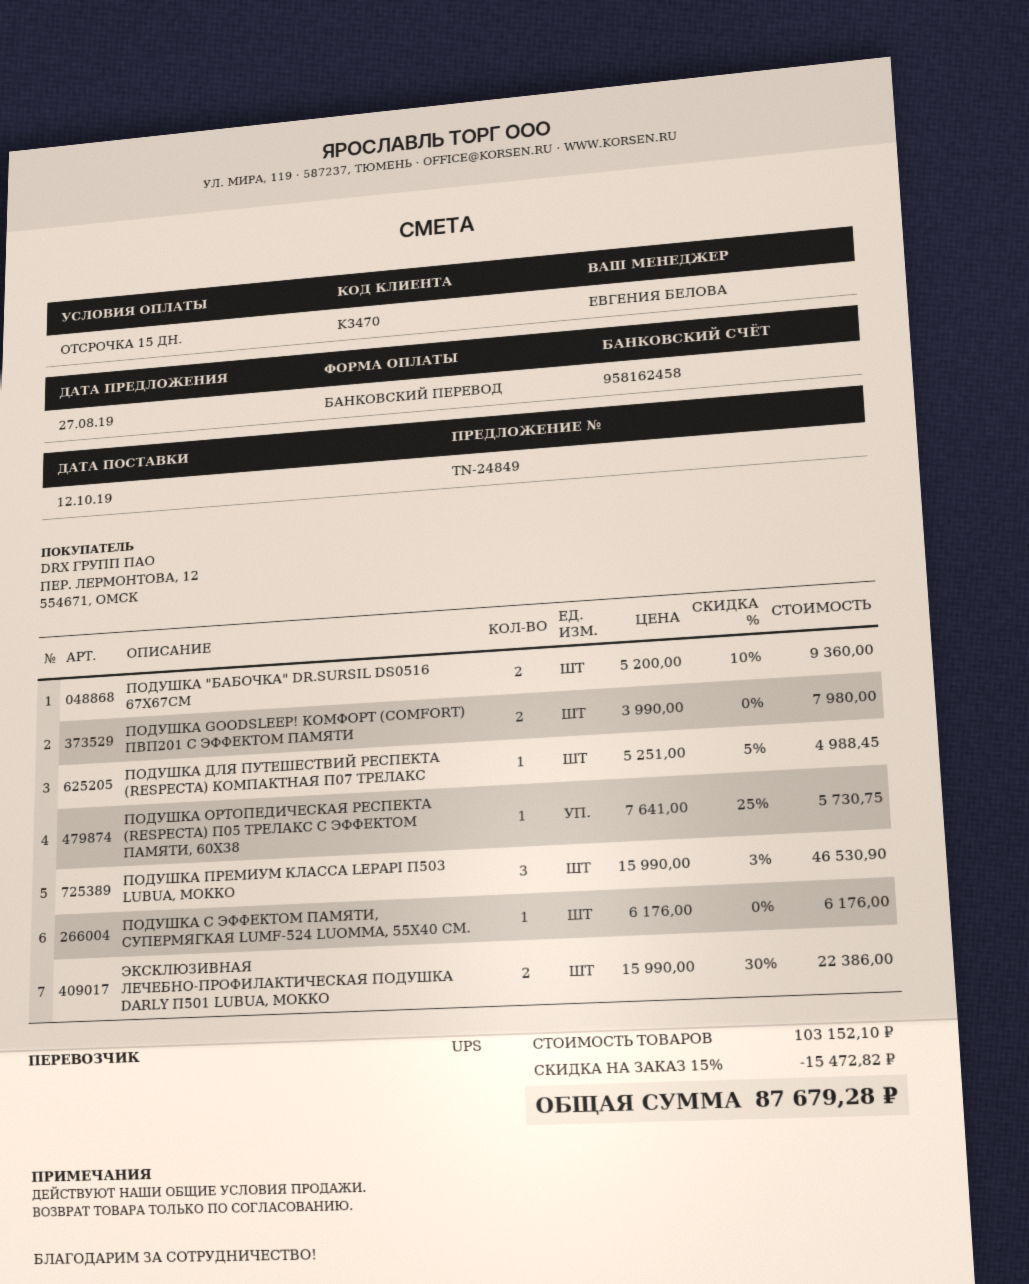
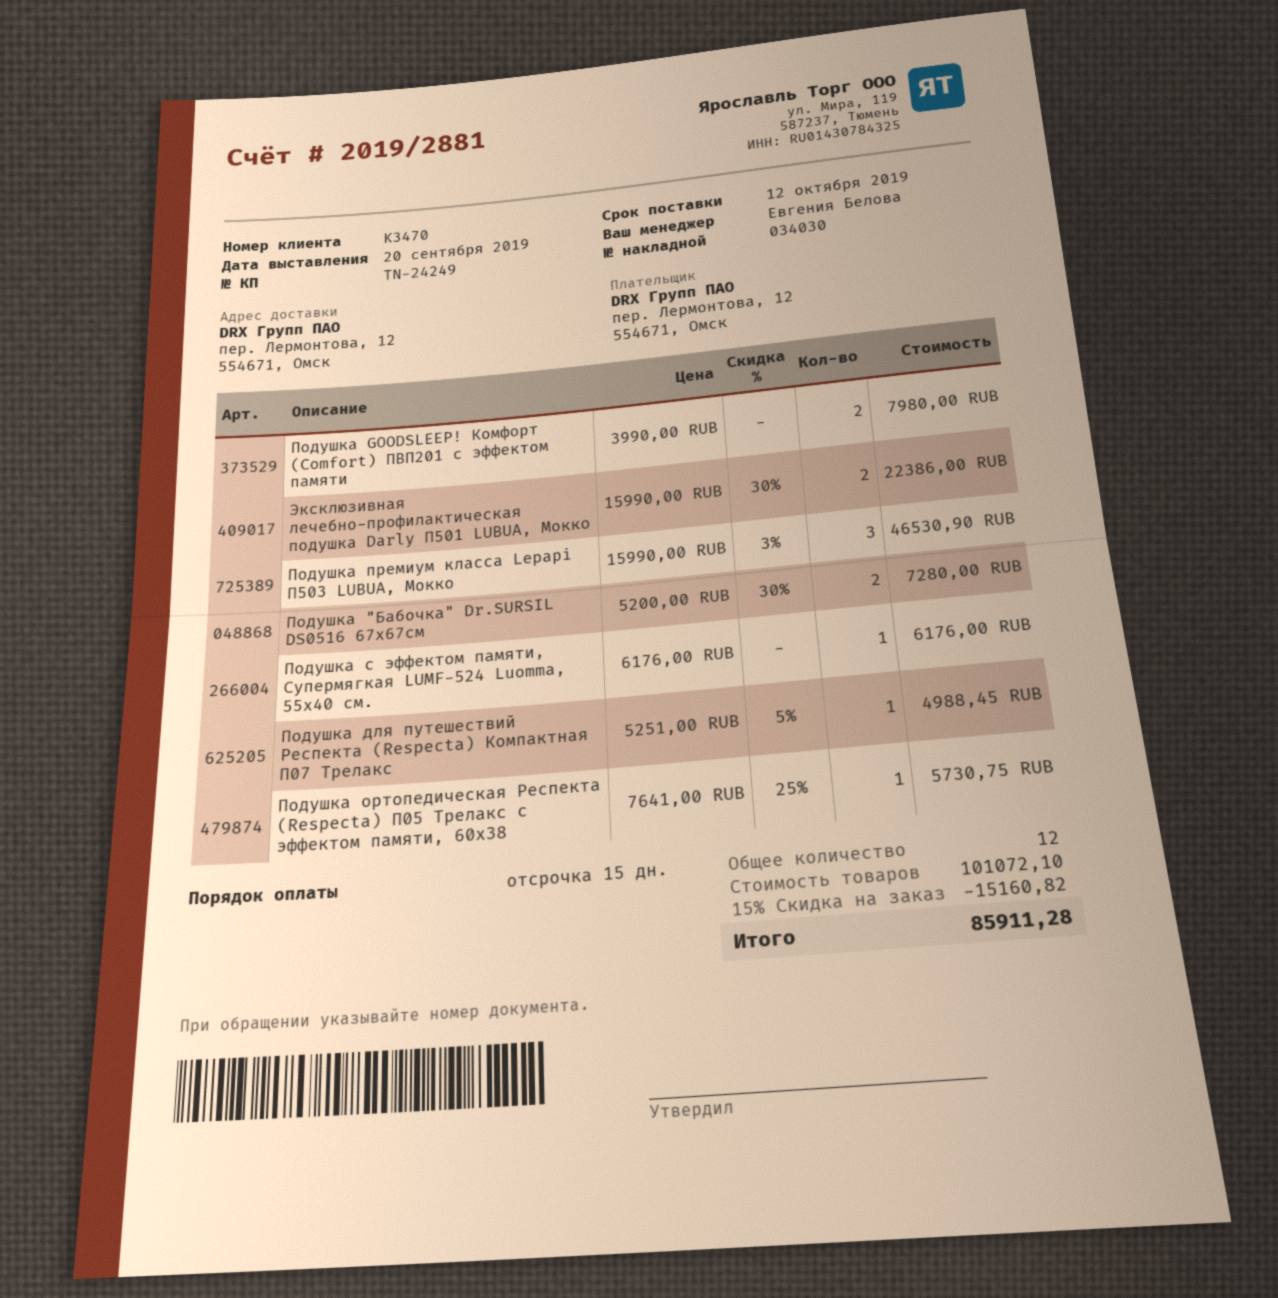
quote number: TN-24849 -> TN-24249
ПОДУШКА "БАБОЧКА" DR.SURSIL DS0516 67X67СМ: 2 x 5200.00 - 10% = 9360.00 -> 2 x 5200.00 - 30% = 7280.00
subtotal: 103152.10 -> 101072.10
discount: 15% = 15472.82 -> 15% = 15160.82
total: 87679.28 -> 85911.28

